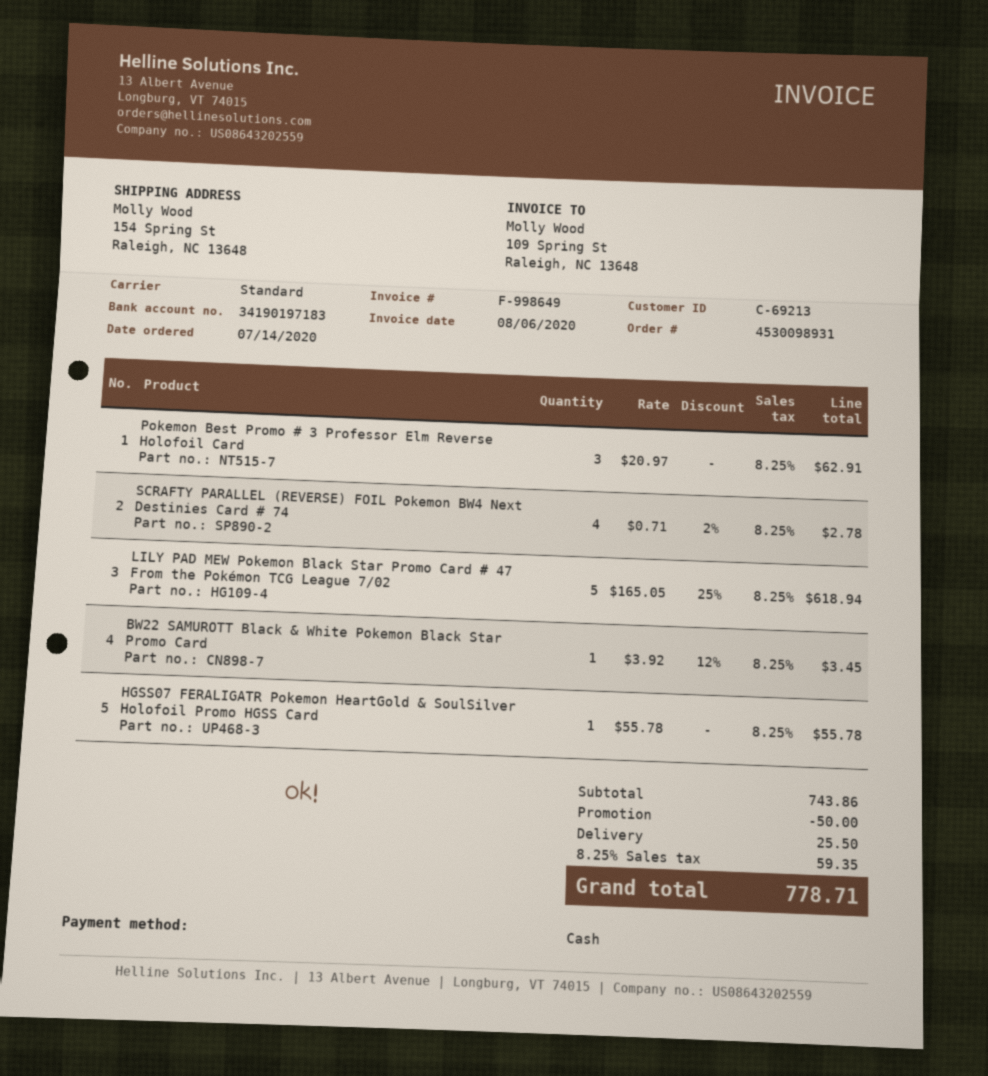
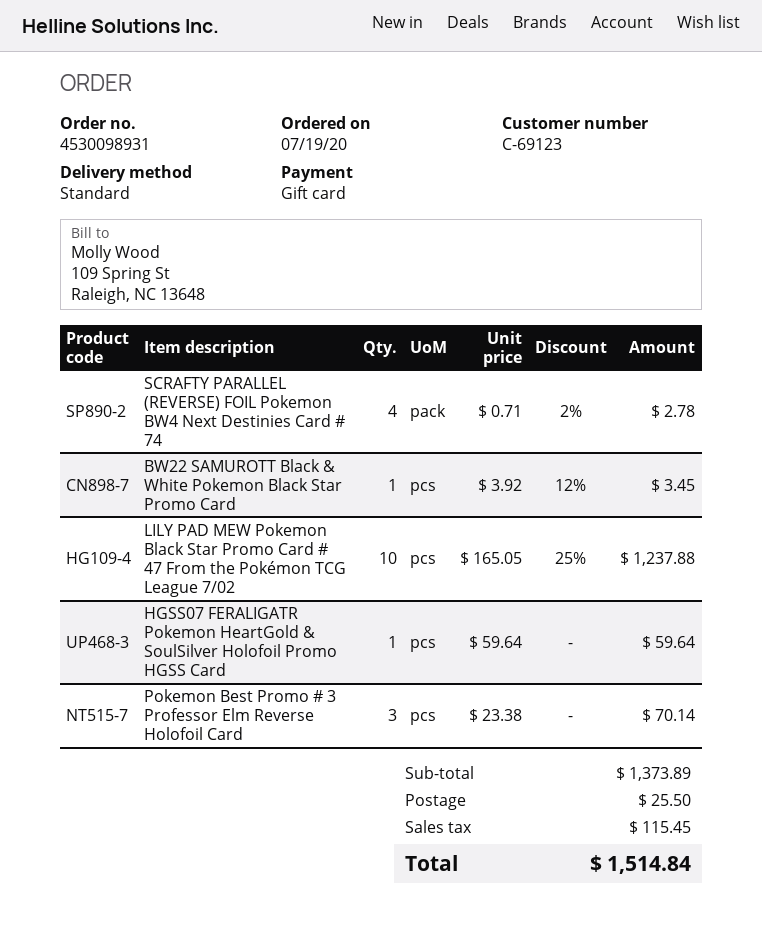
order date: 2020-07-14 -> 2020-07-19
customer number: C-69213 -> C-69123
payment method: cash -> gift card
Pokemon Best Promo # 3 Professor Elm Reverse Holofoil Card: 3 x 20.97 = 62.91 -> 3 x 23.38 = 70.14
LILY PAD MEW Pokemon Black Star Promo Card # 47 From the Pokémon TCG League 7/02: 5 x 165.05 - 25% = 618.94 -> 10 x 165.05 - 25% = 1237.88
HGSS07 FERALIGATR Pokemon HeartGold & SoulSilver Holofoil Promo HGSS Card: 1 x 55.78 = 55.78 -> 1 x 59.64 = 59.64
subtotal: 743.86 -> 1373.89
discount: 50.00 -> none
tax: 59.35 -> 115.45
total: 778.71 -> 1514.84

